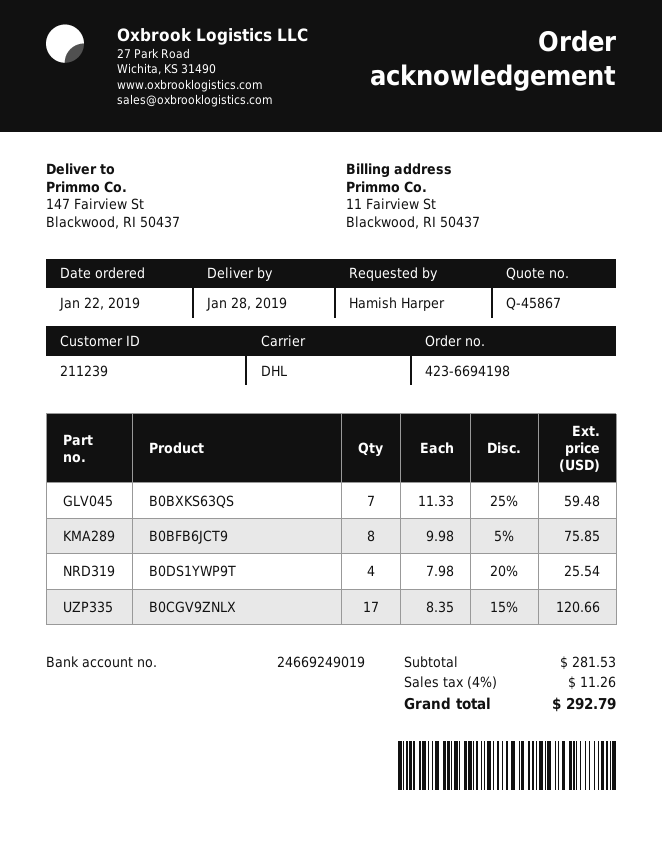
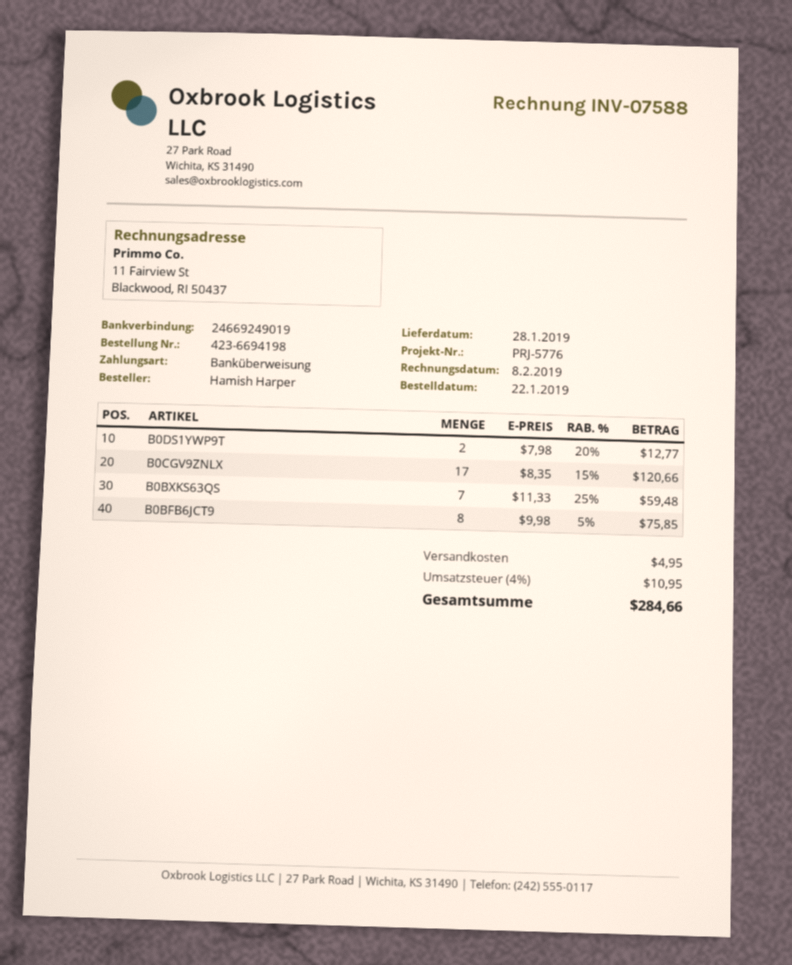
B0DS1YWP9T: 4 x 7.98 - 20% = 25.54 -> 2 x 7.98 - 20% = 12.77
shipping: none -> 4.95
tax: 4% = 11.26 -> 4% = 10.95
total: 292.79 -> 284.66

